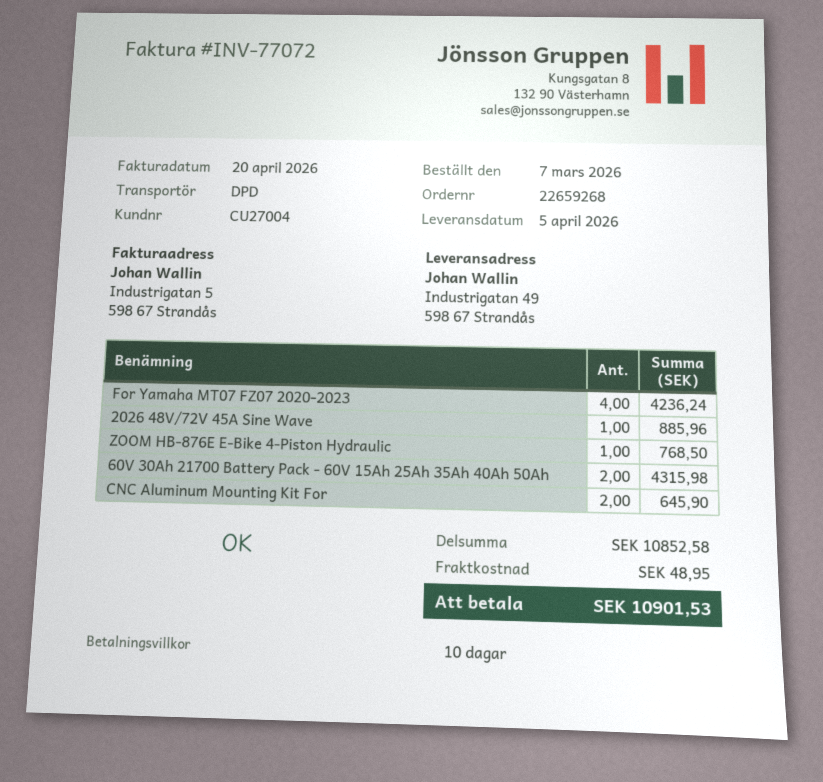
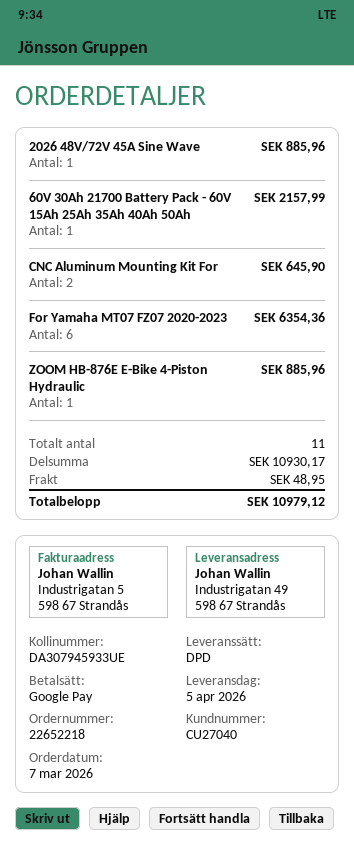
order number: 22659268 -> 22652218
customer number: CU27004 -> CU27040
For Yamaha MT07 FZ07 2020-2023: 4 for 4236.24 -> 6 for 6354.36
ZOOM HB-876E E-Bike 4-Piston Hydraulic: 1 for 768.50 -> 1 for 885.96
60V 30Ah 21700 Battery Pack - 60V 15Ah 25Ah 35Ah 40Ah 50Ah: 2 for 4315.98 -> 1 for 2157.99
subtotal: 10852.58 -> 10930.17
total: 10901.53 -> 10979.12

